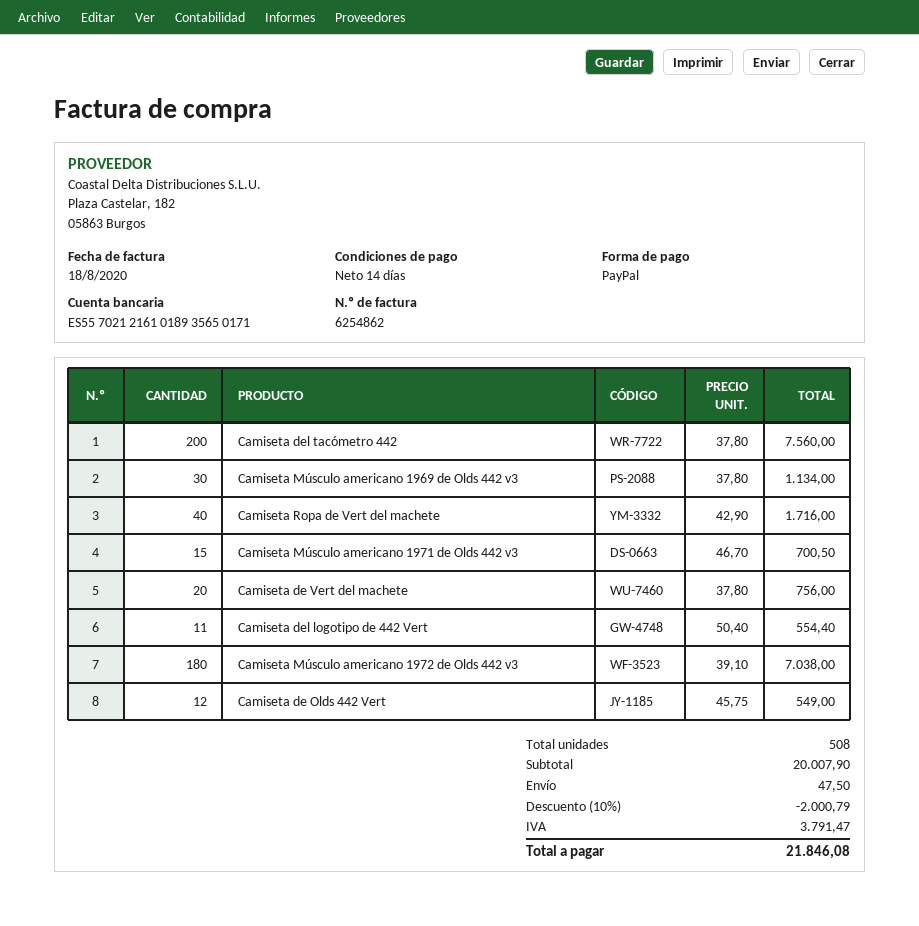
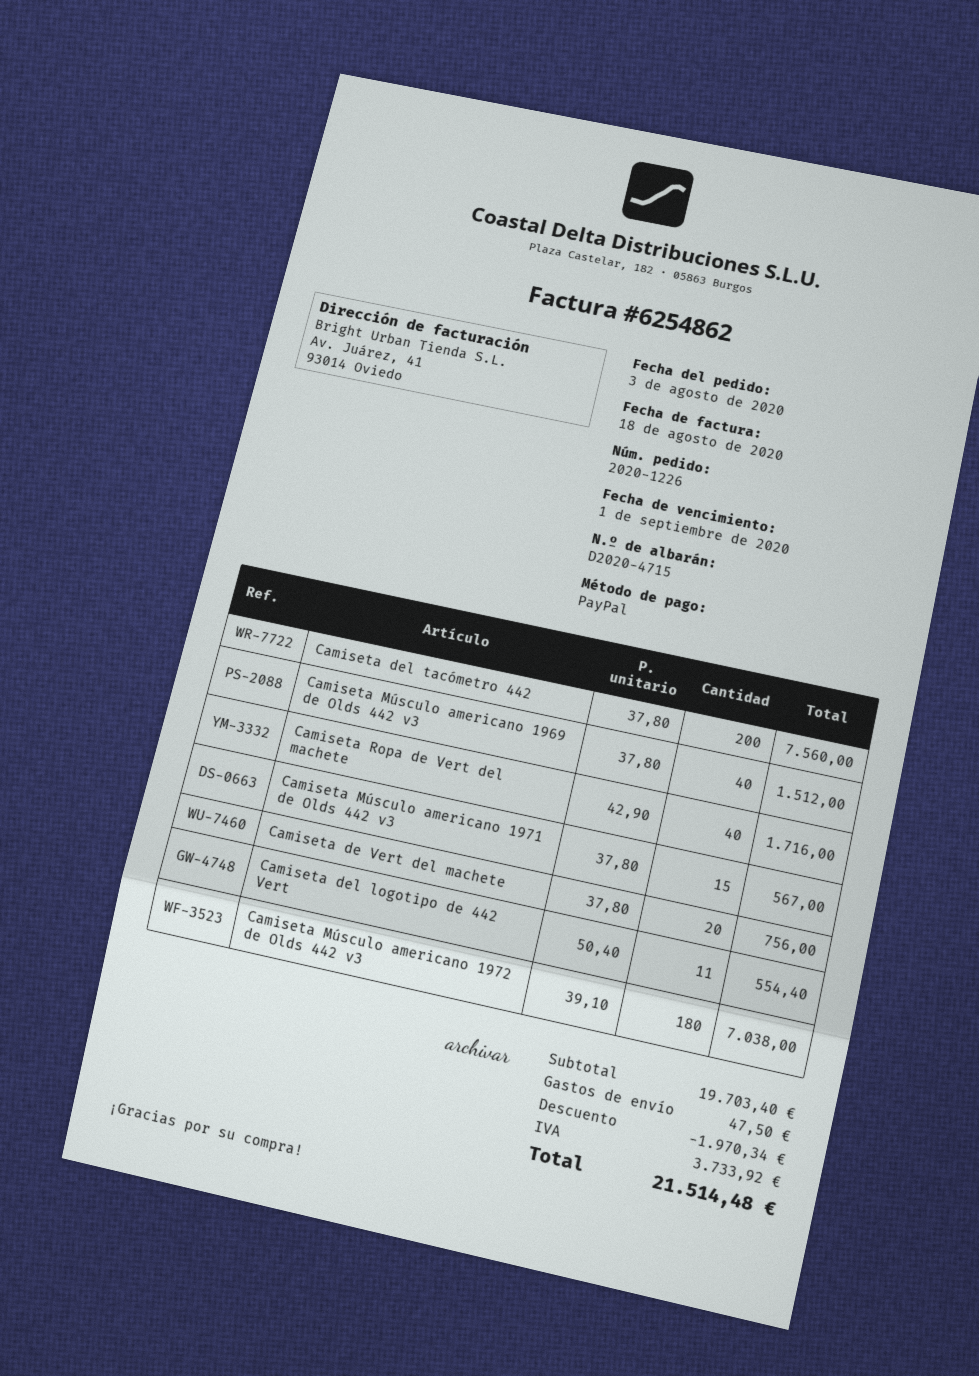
Camiseta Músculo americano 1969 de Olds 442 v3: 30 x 37.80 = 1134.00 -> 40 x 37.80 = 1512.00
Camiseta Músculo americano 1971 de Olds 442 v3: 15 x 46.70 = 700.50 -> 15 x 37.80 = 567.00
Camiseta de Olds 442 Vert: 12 x 45.75 = 549.00 -> none
subtotal: 20007.90 -> 19703.40
discount: 2000.79 -> 1970.34
tax: 3791.47 -> 3733.92
total: 21846.08 -> 21514.48

